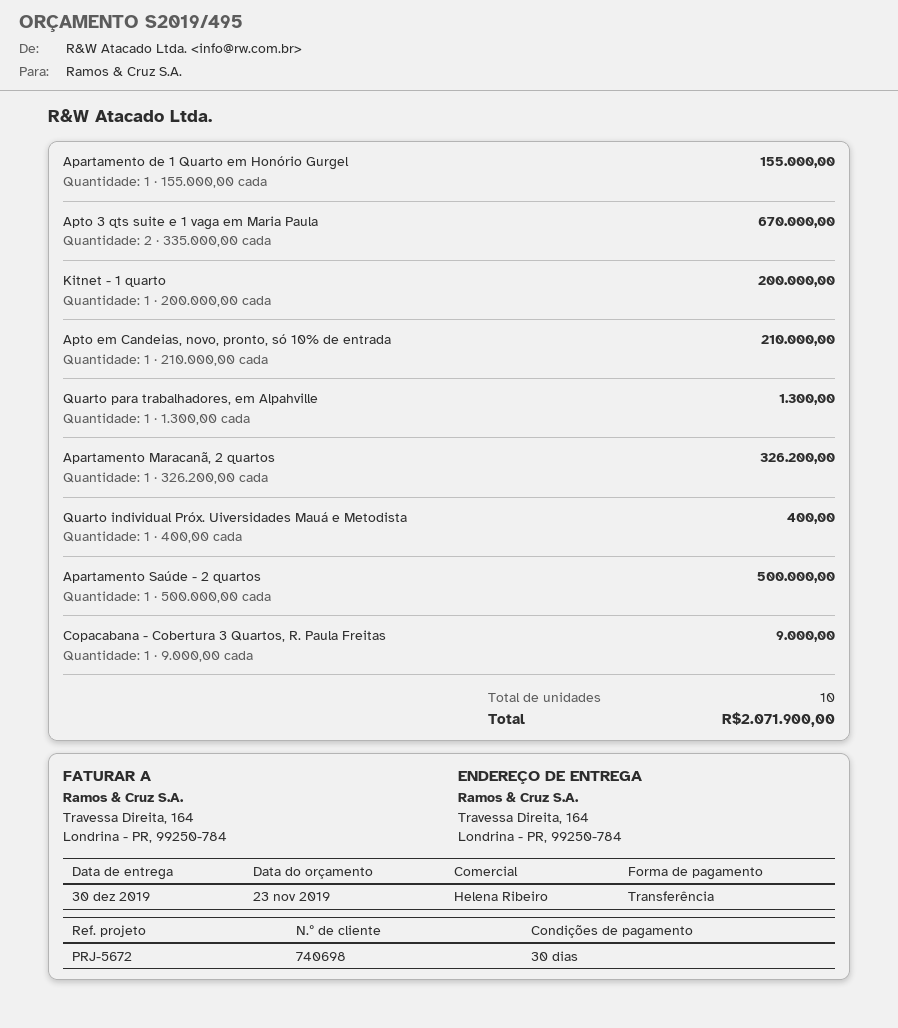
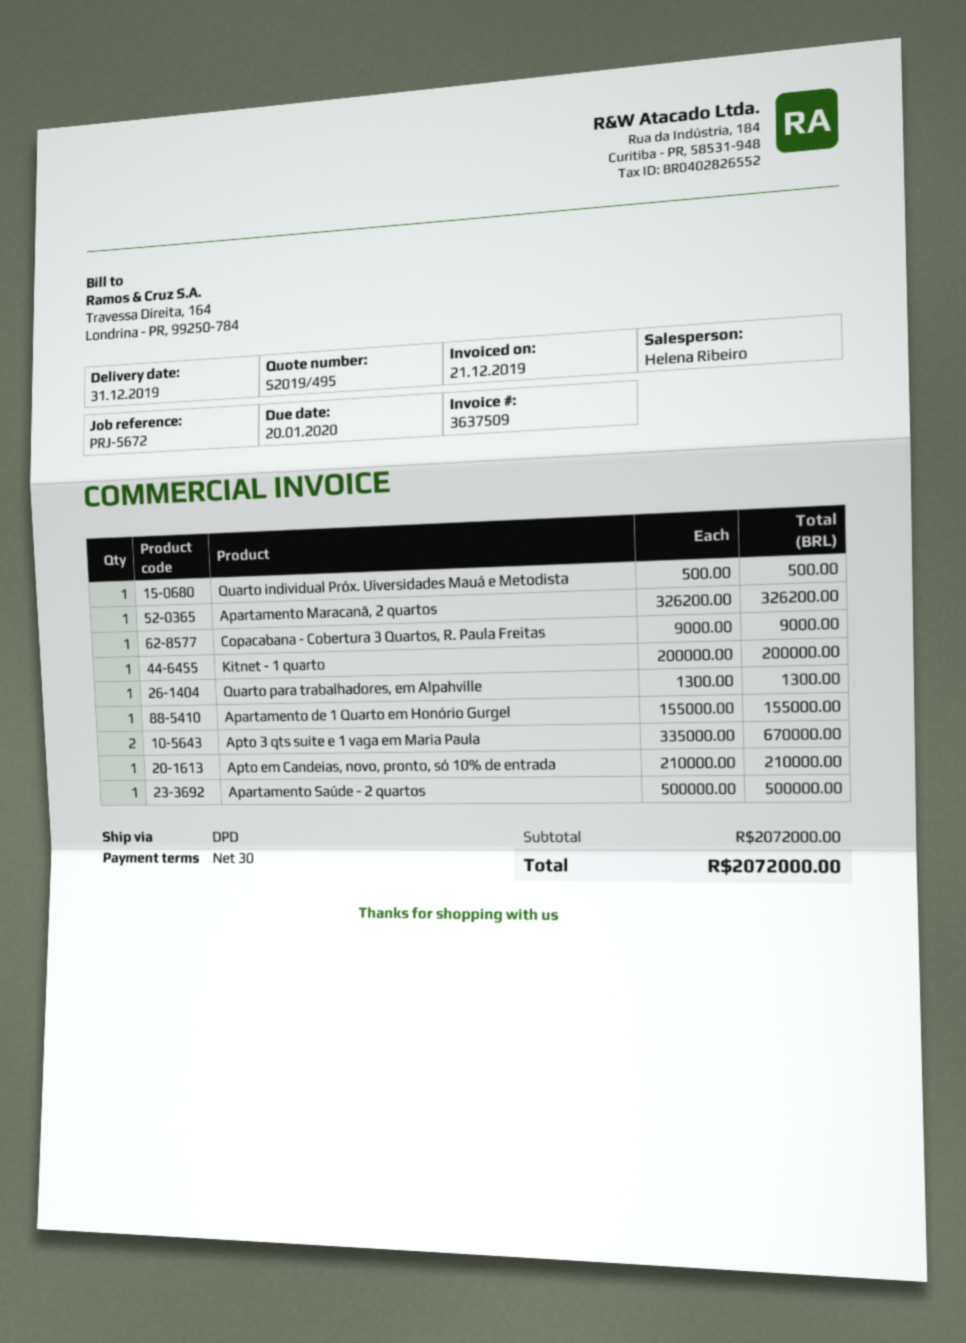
delivery date: 2019-12-30 -> 2019-12-31
Quarto individual Próx. Uiversidades Mauá e Metodista: 1 x 400.00 = 400.00 -> 1 x 500.00 = 500.00
total: 2071900.00 -> 2072000.00

